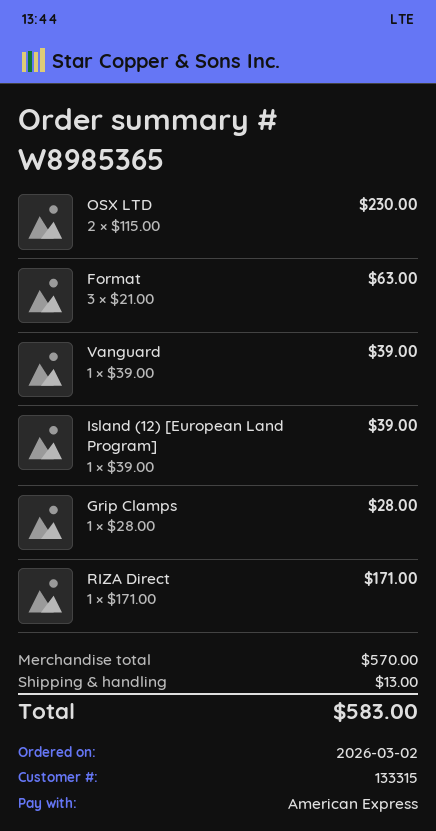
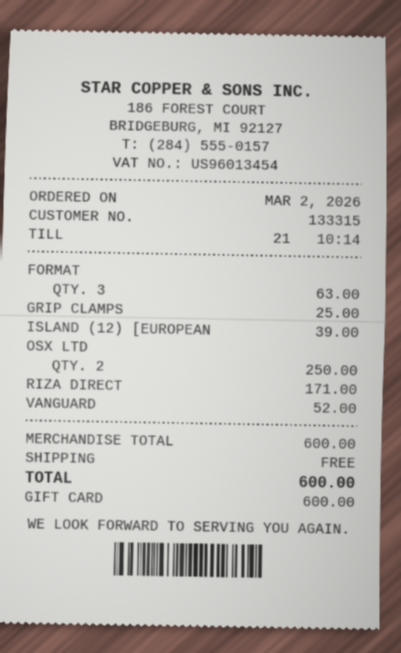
payment method: American Express -> gift card
OSX LTD: 2 for 230.00 -> 2 for 250.00
Vanguard: 1 for 39.00 -> 1 for 52.00
Grip Clamps: 1 for 28.00 -> 1 for 25.00
subtotal: 570.00 -> 600.00
shipping: 13.00 -> 0.00
total: 583.00 -> 600.00

